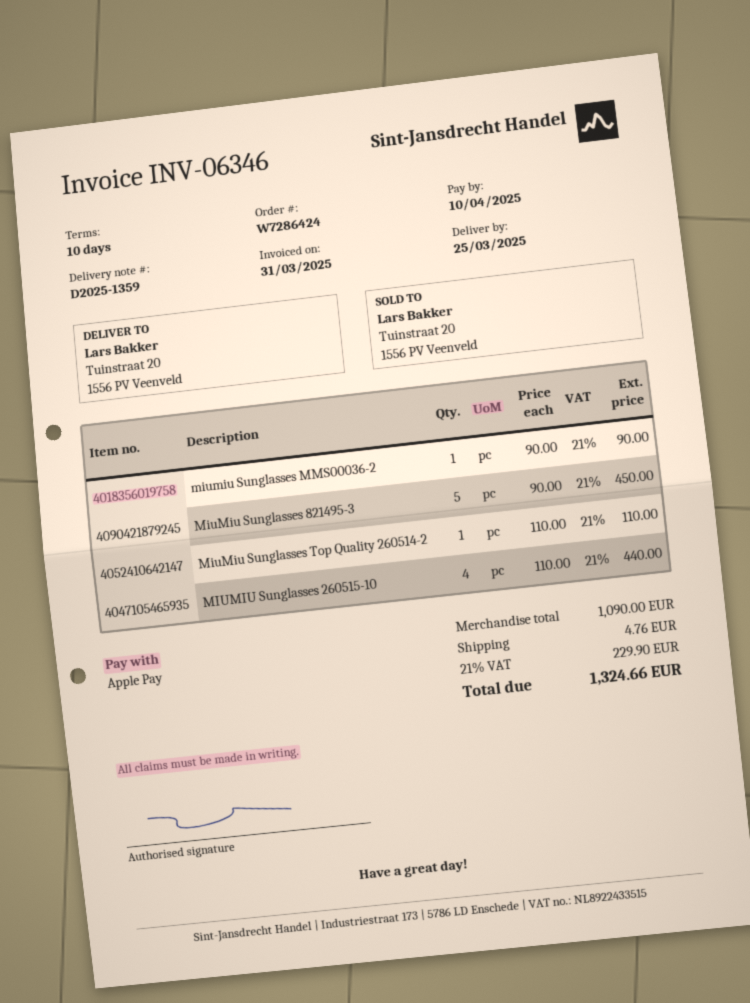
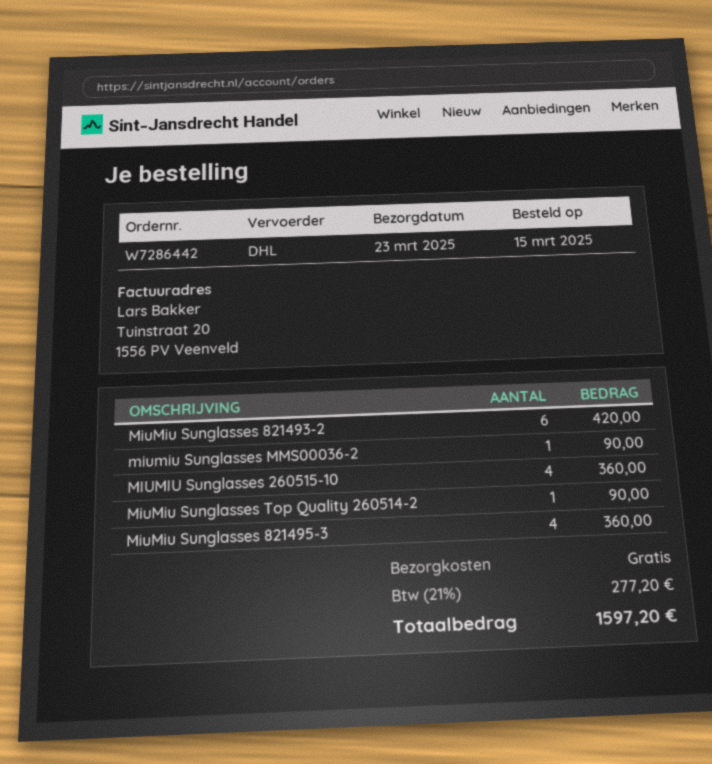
order number: W7286424 -> W7286442
delivery date: 2025-03-25 -> 2025-03-23
MiuMiu Sunglasses 821495-3: 5 for 450.00 -> 4 for 360.00
MiuMiu Sunglasses Top Quality 260514-2: 1 for 110.00 -> 1 for 90.00
MIUMIU Sunglasses 260515-10: 4 for 440.00 -> 4 for 360.00
MiuMiu Sunglasses 821493-2: none -> 6 for 420.00
shipping: 4.76 -> 0.00
tax: 21% = 229.90 -> 21% = 277.20
total: 1324.66 -> 1597.20

